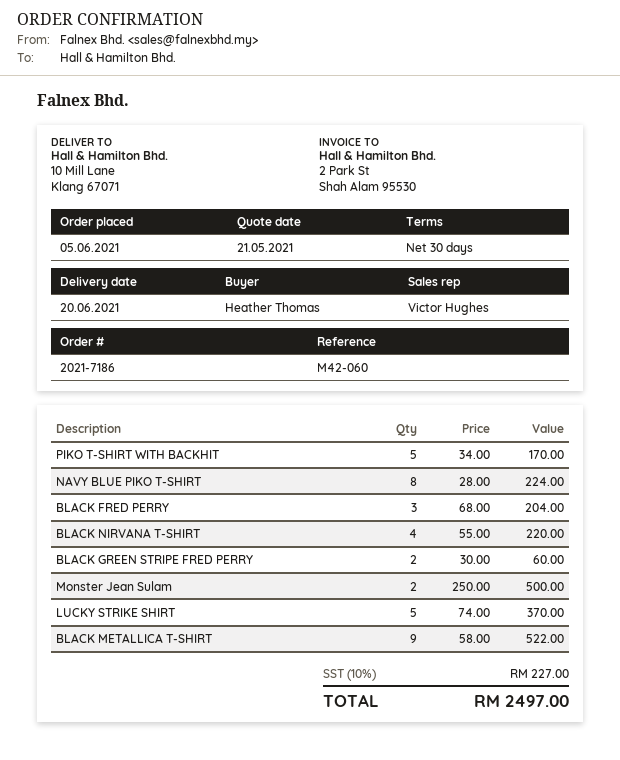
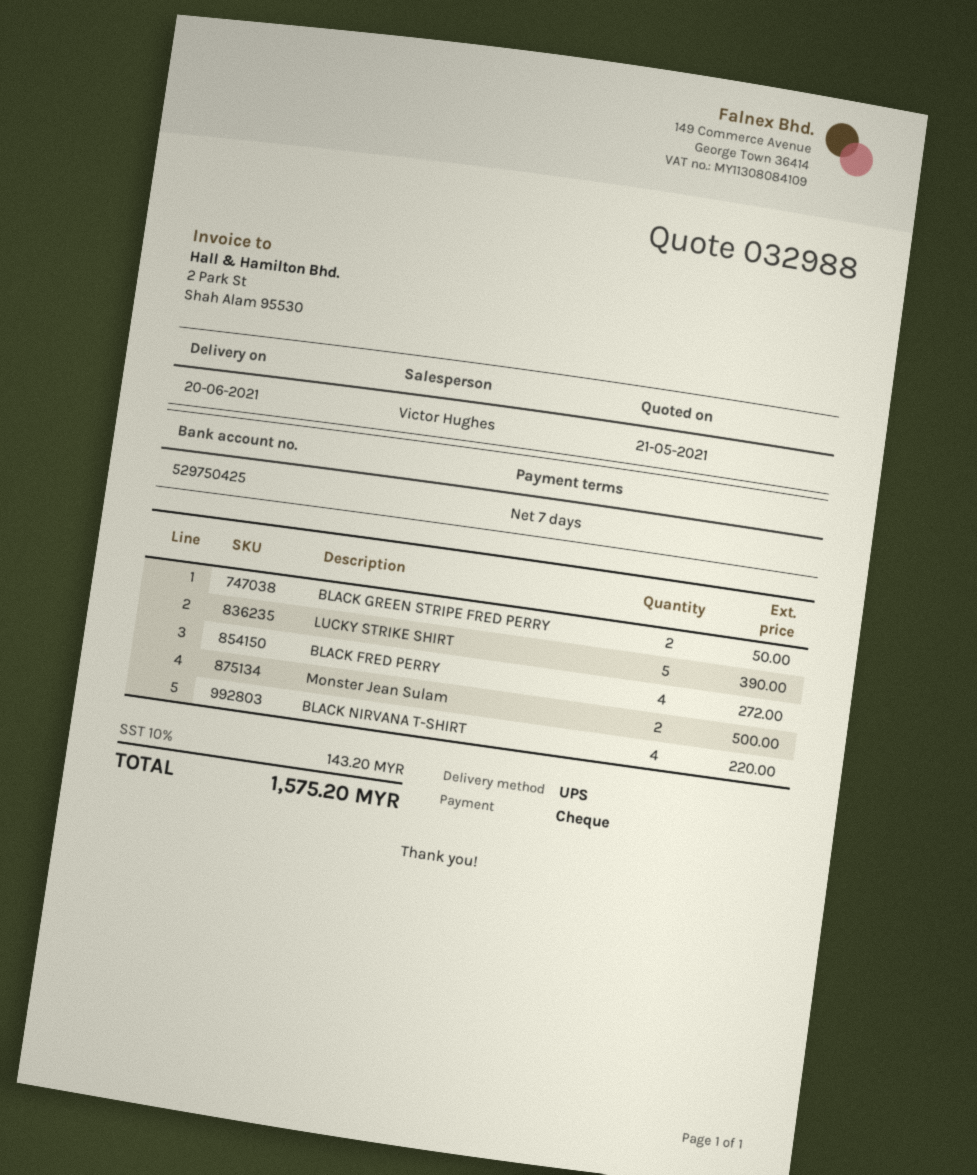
payment terms: 30 days -> 7 days
PIKO T-SHIRT WITH BACKHIT: 5 for 170.00 -> none
NAVY BLUE PIKO T-SHIRT: 8 for 224.00 -> none
BLACK FRED PERRY: 3 for 204.00 -> 4 for 272.00
BLACK GREEN STRIPE FRED PERRY: 2 for 60.00 -> 2 for 50.00
LUCKY STRIKE SHIRT: 5 for 370.00 -> 5 for 390.00
BLACK METALLICA T-SHIRT: 9 for 522.00 -> none
tax: 10% = 227.00 -> 10% = 143.20
total: 2497.00 -> 1575.20

